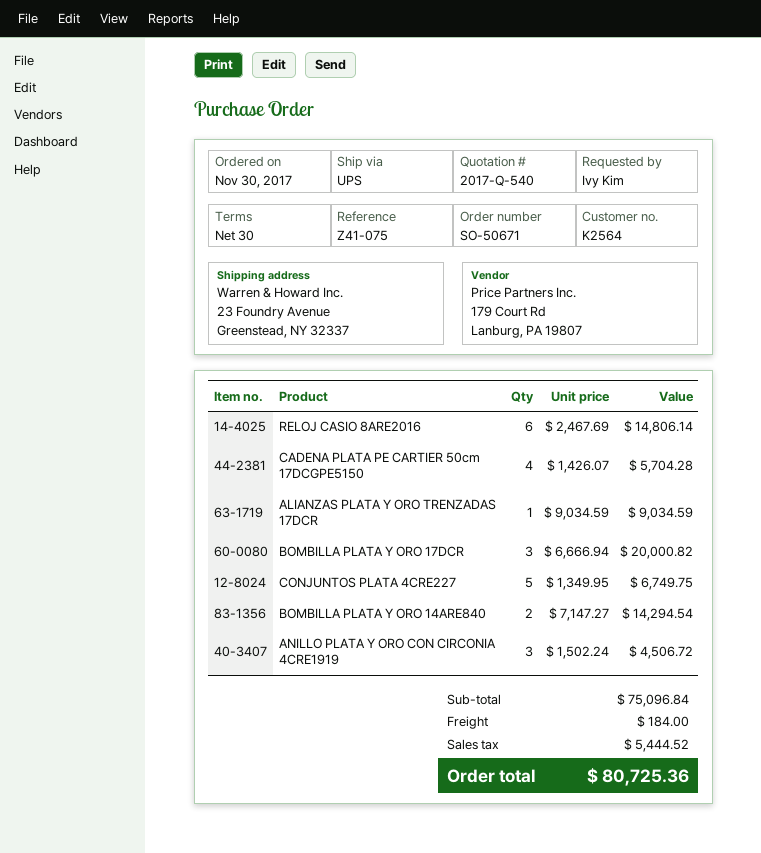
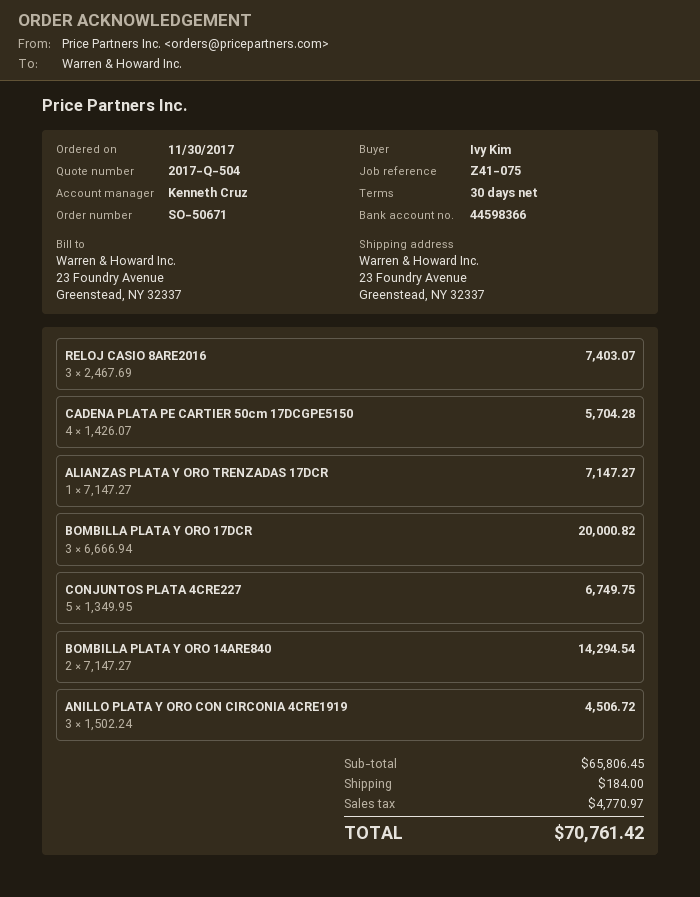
quote number: 2017-Q-540 -> 2017-Q-504
RELOJ CASIO 8ARE2016: 6 x 2467.69 = 14806.14 -> 3 x 2467.69 = 7403.07
ALIANZAS PLATA Y ORO TRENZADAS 17DCR: 1 x 9034.59 = 9034.59 -> 1 x 7147.27 = 7147.27
subtotal: 75096.84 -> 65806.45
tax: 5444.52 -> 4770.97
total: 80725.36 -> 70761.42

